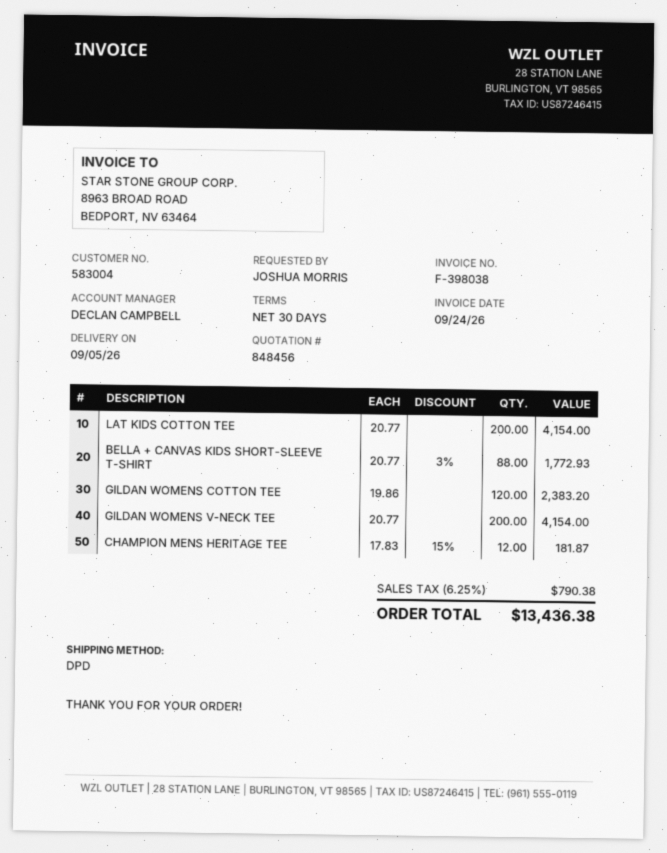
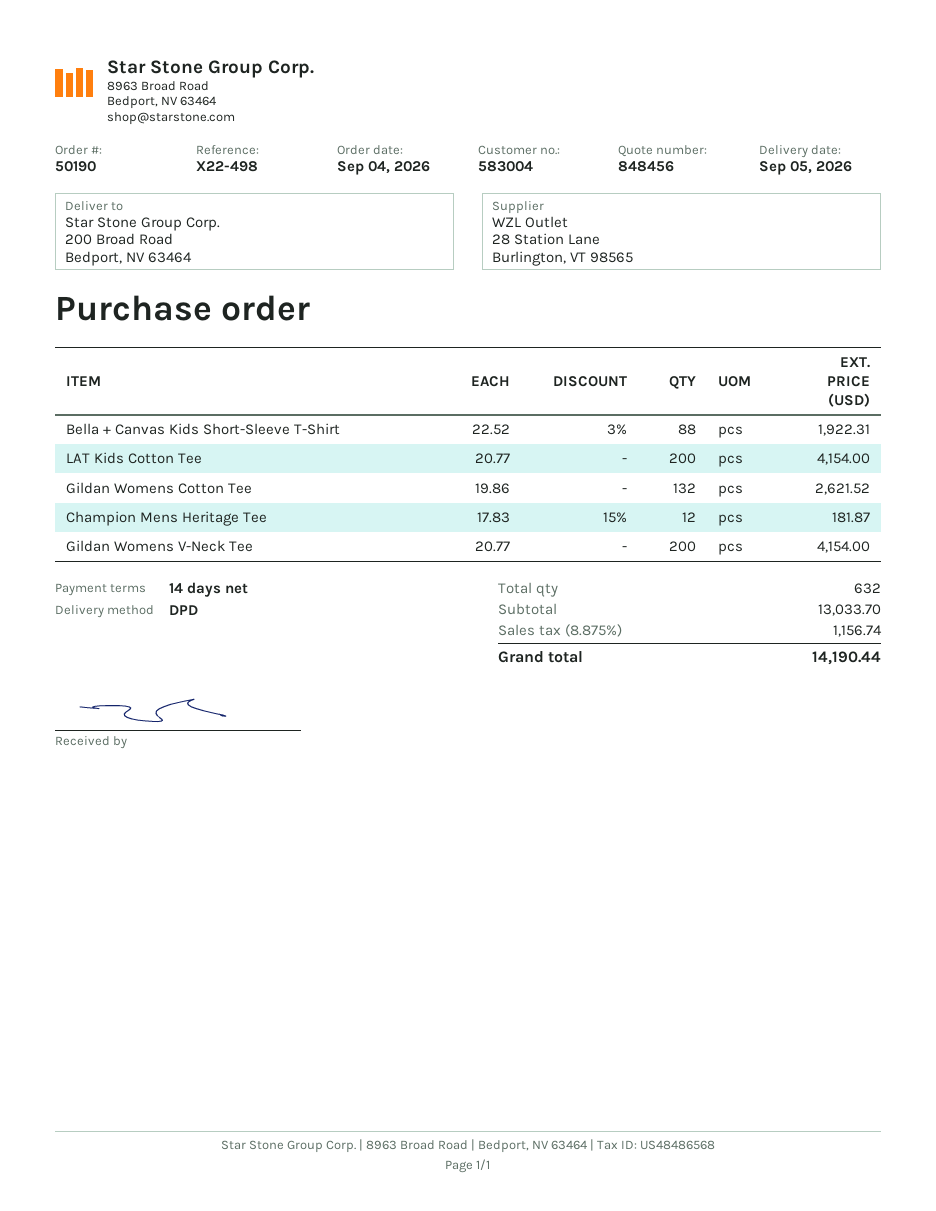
payment terms: 30 days -> 14 days
BELLA + CANVAS KIDS SHORT-SLEEVE T-SHIRT: 88 x 20.77 - 3% = 1772.93 -> 88 x 22.52 - 3% = 1922.31
GILDAN WOMENS COTTON TEE: 120 x 19.86 = 2383.20 -> 132 x 19.86 = 2621.52
tax: 6.25% = 790.38 -> 8.875% = 1156.74
total: 13436.38 -> 14190.44

